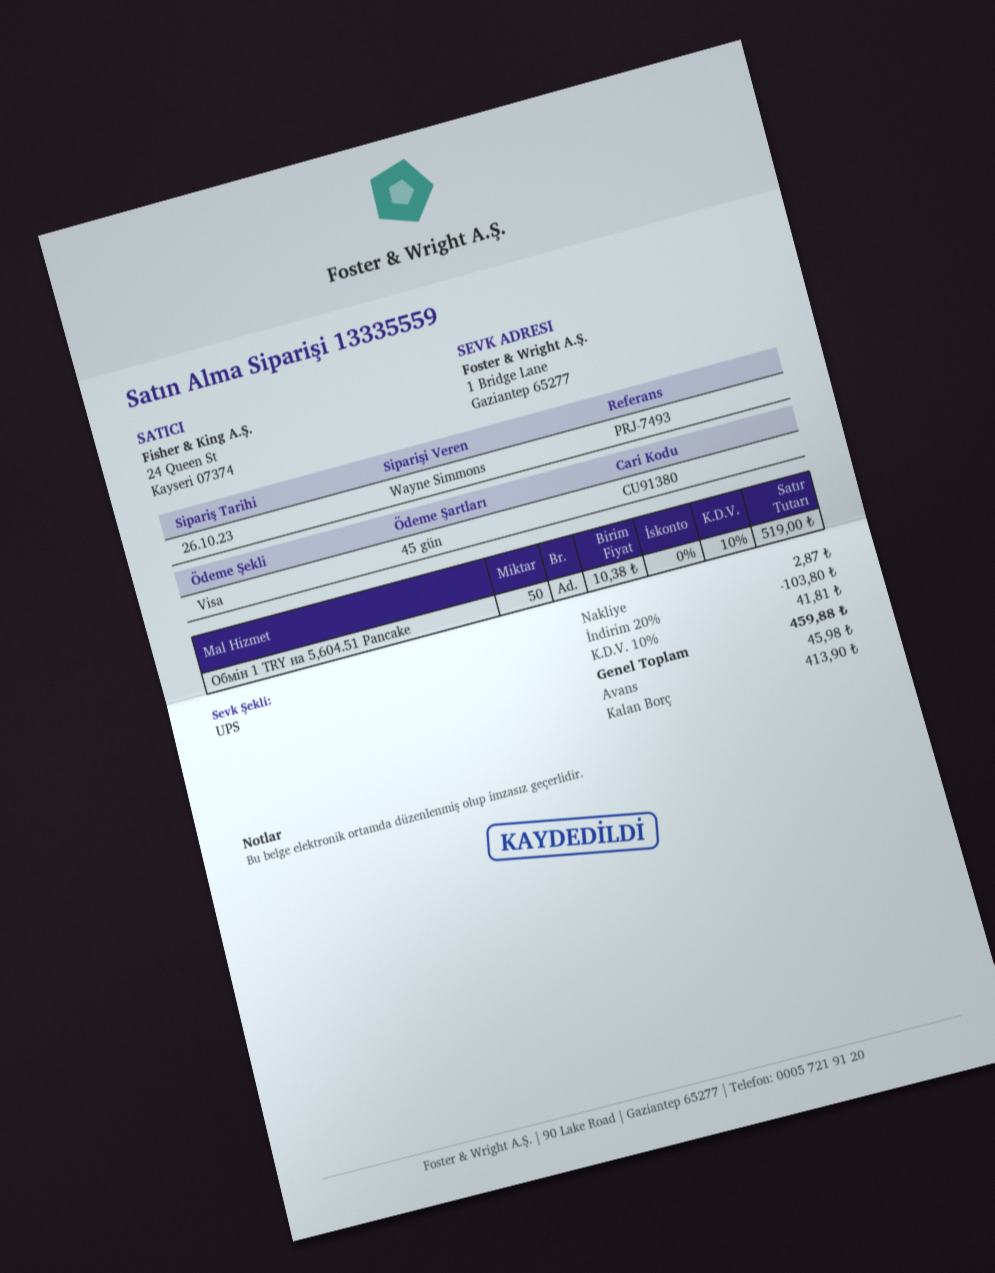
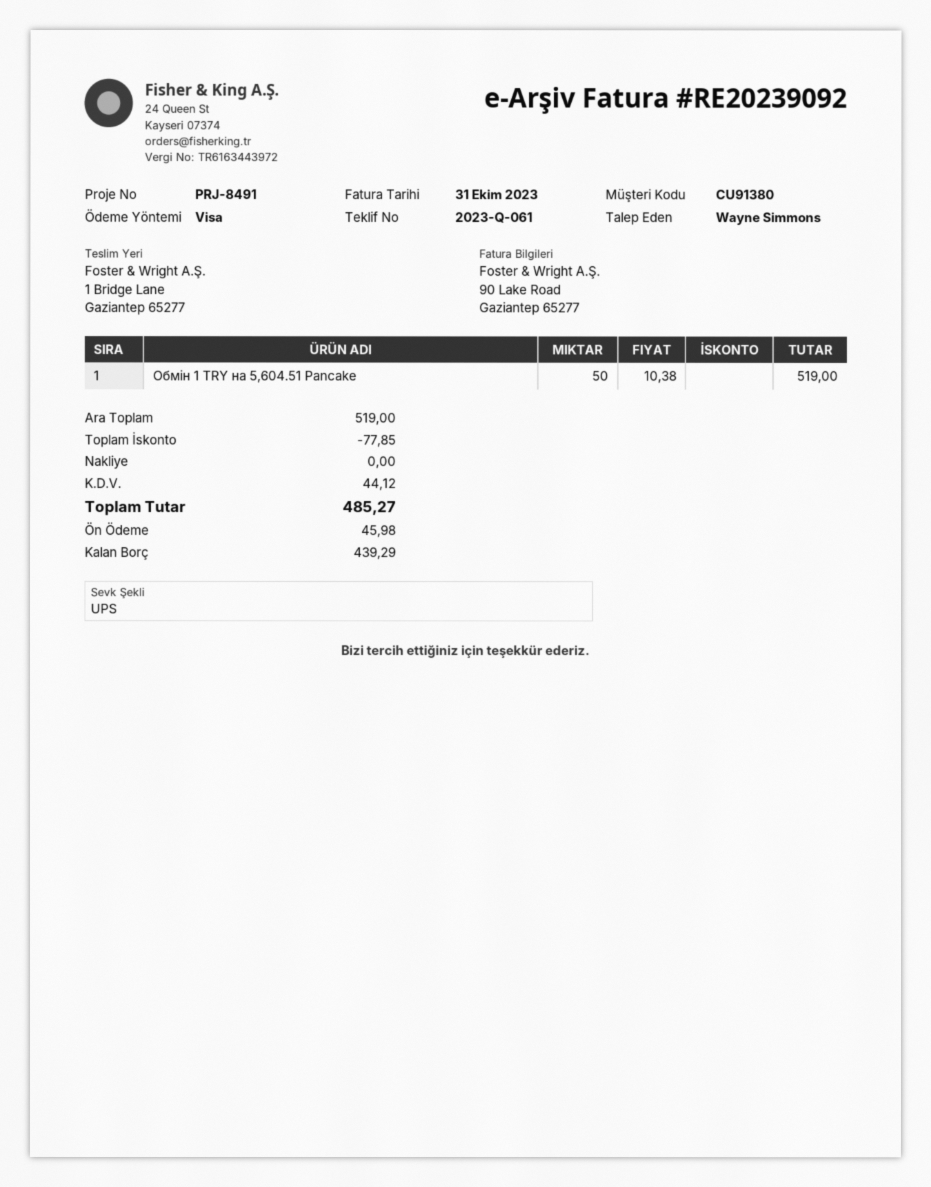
reference: PRJ-7493 -> PRJ-8491
discount: 103.80 -> 77.85
shipping: 2.87 -> 0.00
tax: 41.81 -> 44.12
total: 459.88 -> 485.27
balance: 413.90 -> 439.29

